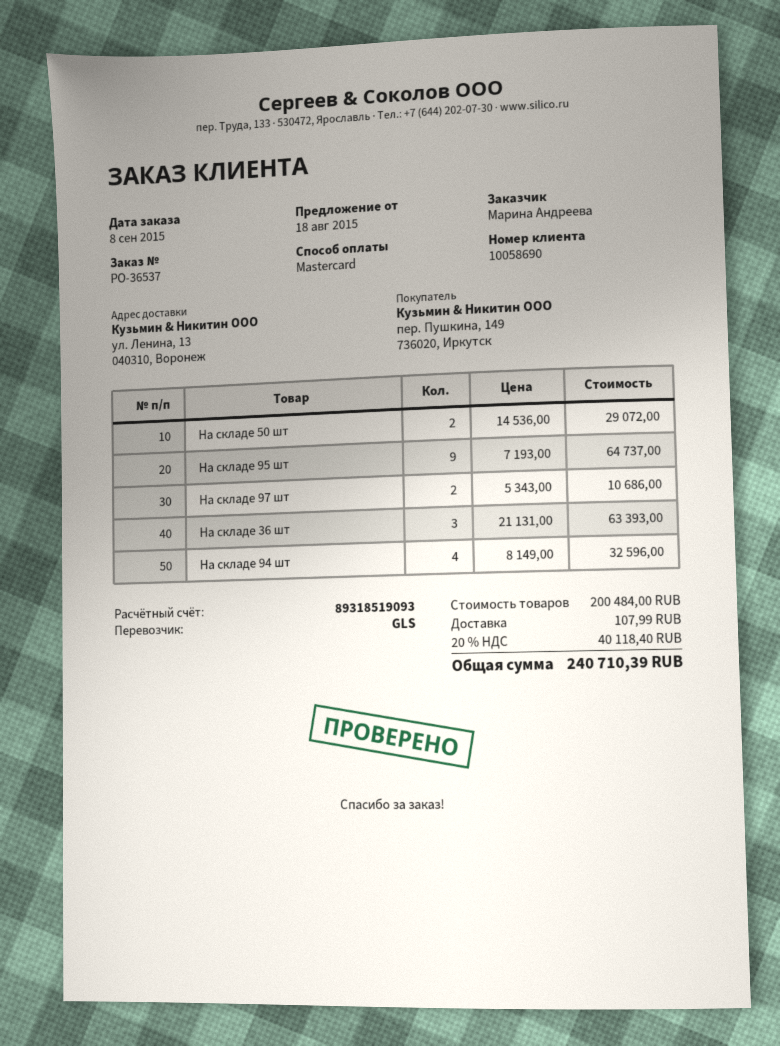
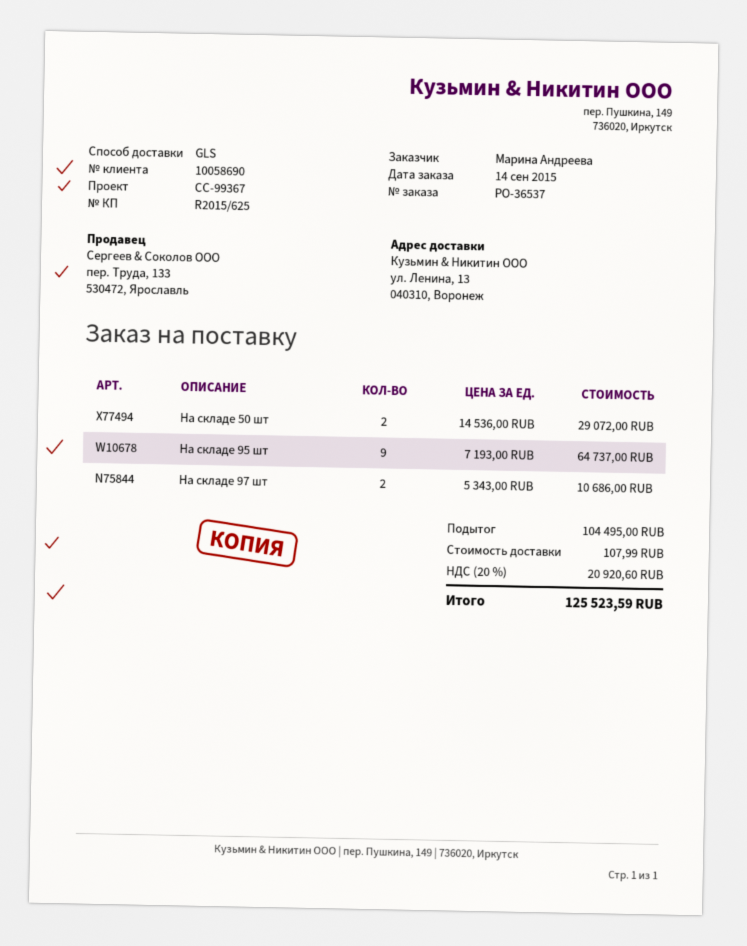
order date: 2015-09-08 -> 2015-09-14
На складе 36 шт: 3 x 21131.00 = 63393.00 -> none
На складе 94 шт: 4 x 8149.00 = 32596.00 -> none
subtotal: 200484.00 -> 104495.00
tax: 20% = 40118.40 -> 20% = 20920.60
total: 240710.39 -> 125523.59

